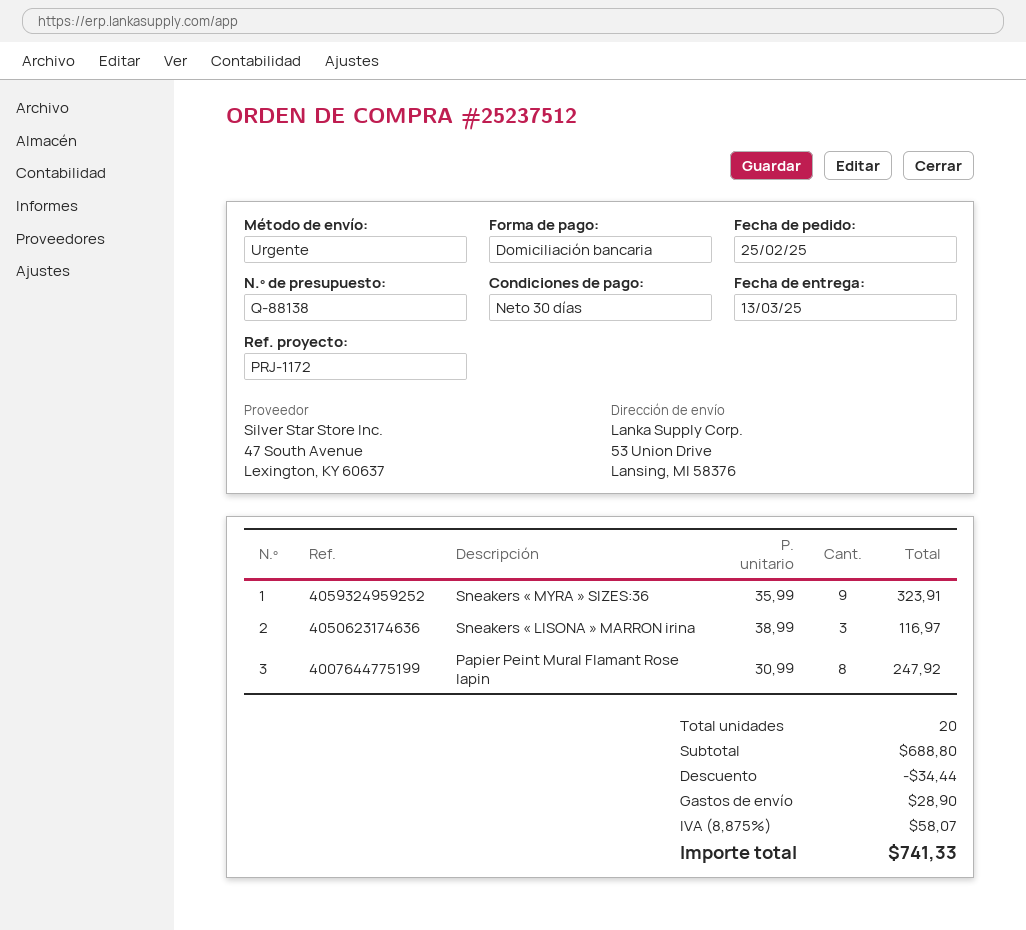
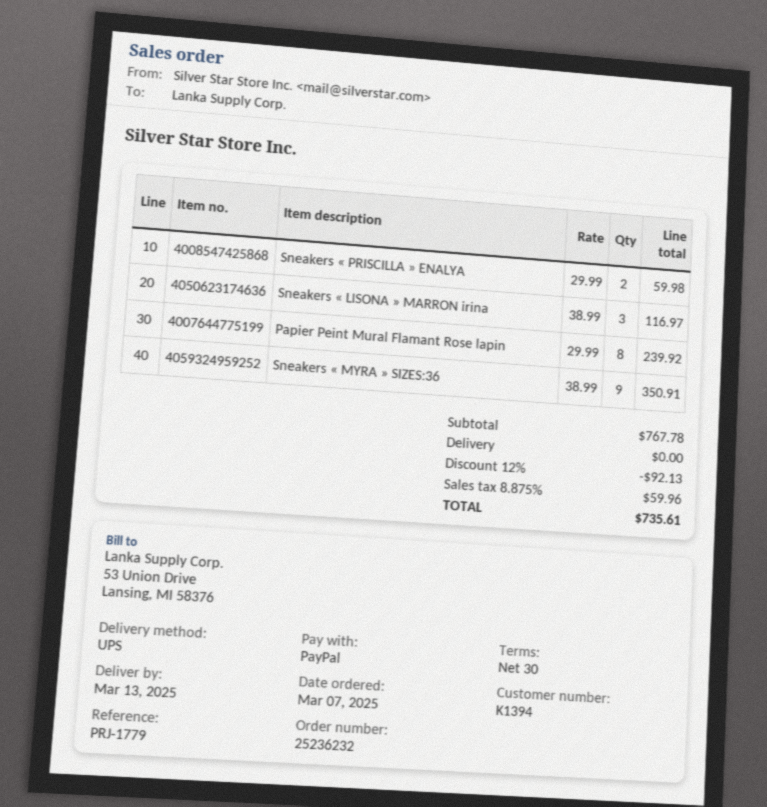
order number: 25237512 -> 25236232
order date: 2025-02-25 -> 2025-03-07
reference: PRJ-1172 -> PRJ-1779
payment method: direct debit -> PayPal
shipping method: express -> UPS
Sneakers « MYRA » SIZES:36: 9 x 35.99 = 323.91 -> 9 x 38.99 = 350.91
Papier Peint Mural Flamant Rose lapin: 8 x 30.99 = 247.92 -> 8 x 29.99 = 239.92
Sneakers « PRISCILLA » ENALYA: none -> 2 x 29.99 = 59.98
subtotal: 688.80 -> 767.78
discount: 34.44 -> 92.13
shipping: 28.90 -> 0.00
tax: 8.875% = 58.07 -> 8.875% = 59.96
total: 741.33 -> 735.61

